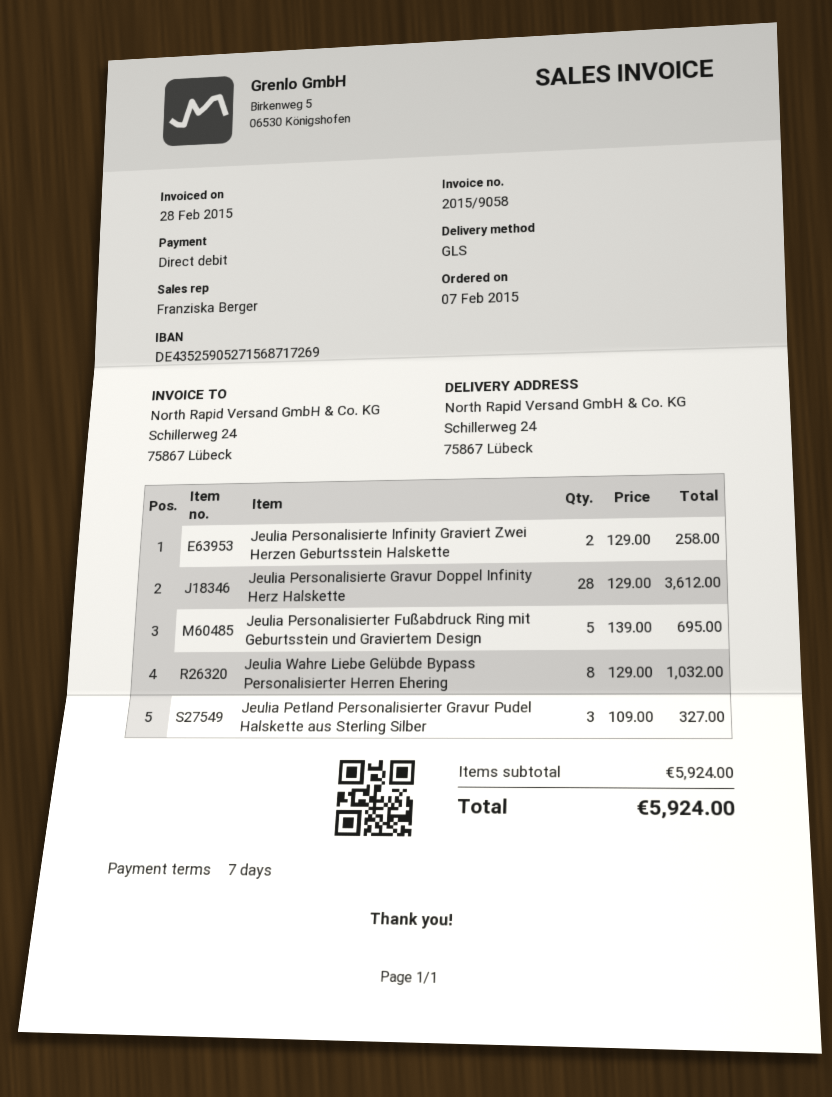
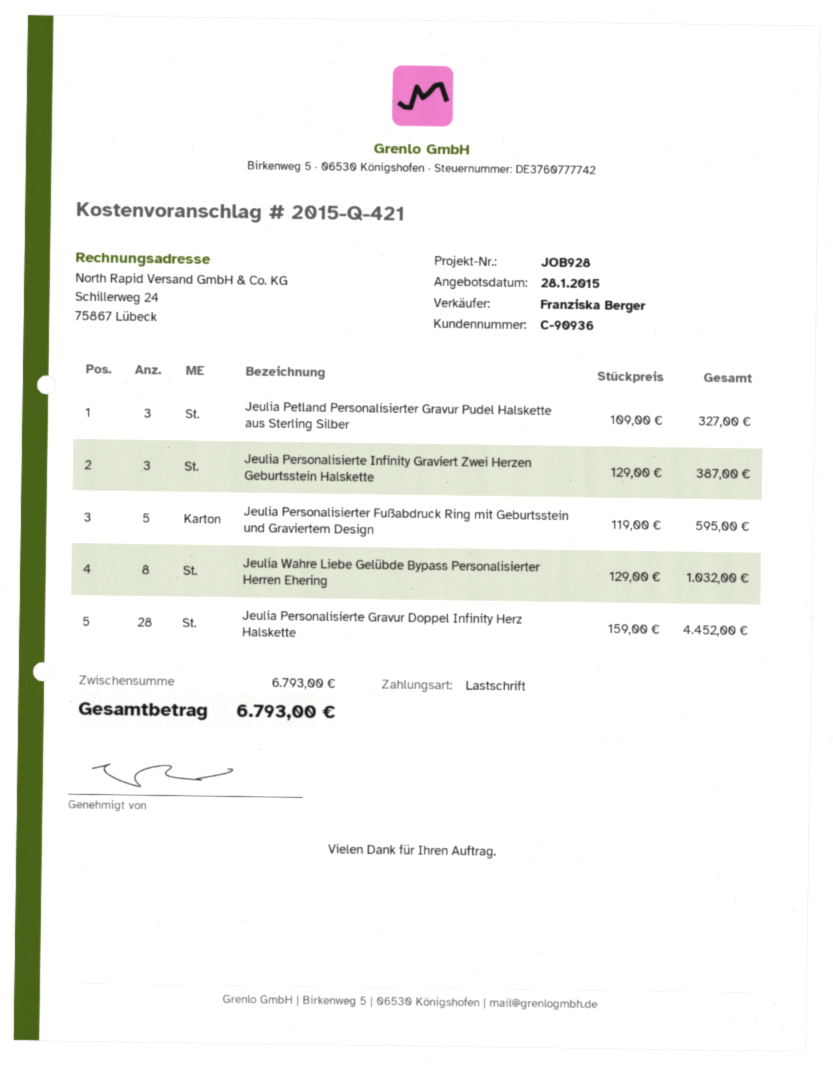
Jeulia Personalisierte Infinity Graviert Zwei Herzen Geburtsstein Halskette: 2 x 129.00 = 258.00 -> 3 x 129.00 = 387.00
Jeulia Personalisierte Gravur Doppel Infinity Herz Halskette: 28 x 129.00 = 3612.00 -> 28 x 159.00 = 4452.00
Jeulia Personalisierter Fußabdruck Ring mit Geburtsstein und Graviertem Design: 5 x 139.00 = 695.00 -> 5 x 119.00 = 595.00
subtotal: 5924.00 -> 6793.00
total: 5924.00 -> 6793.00

